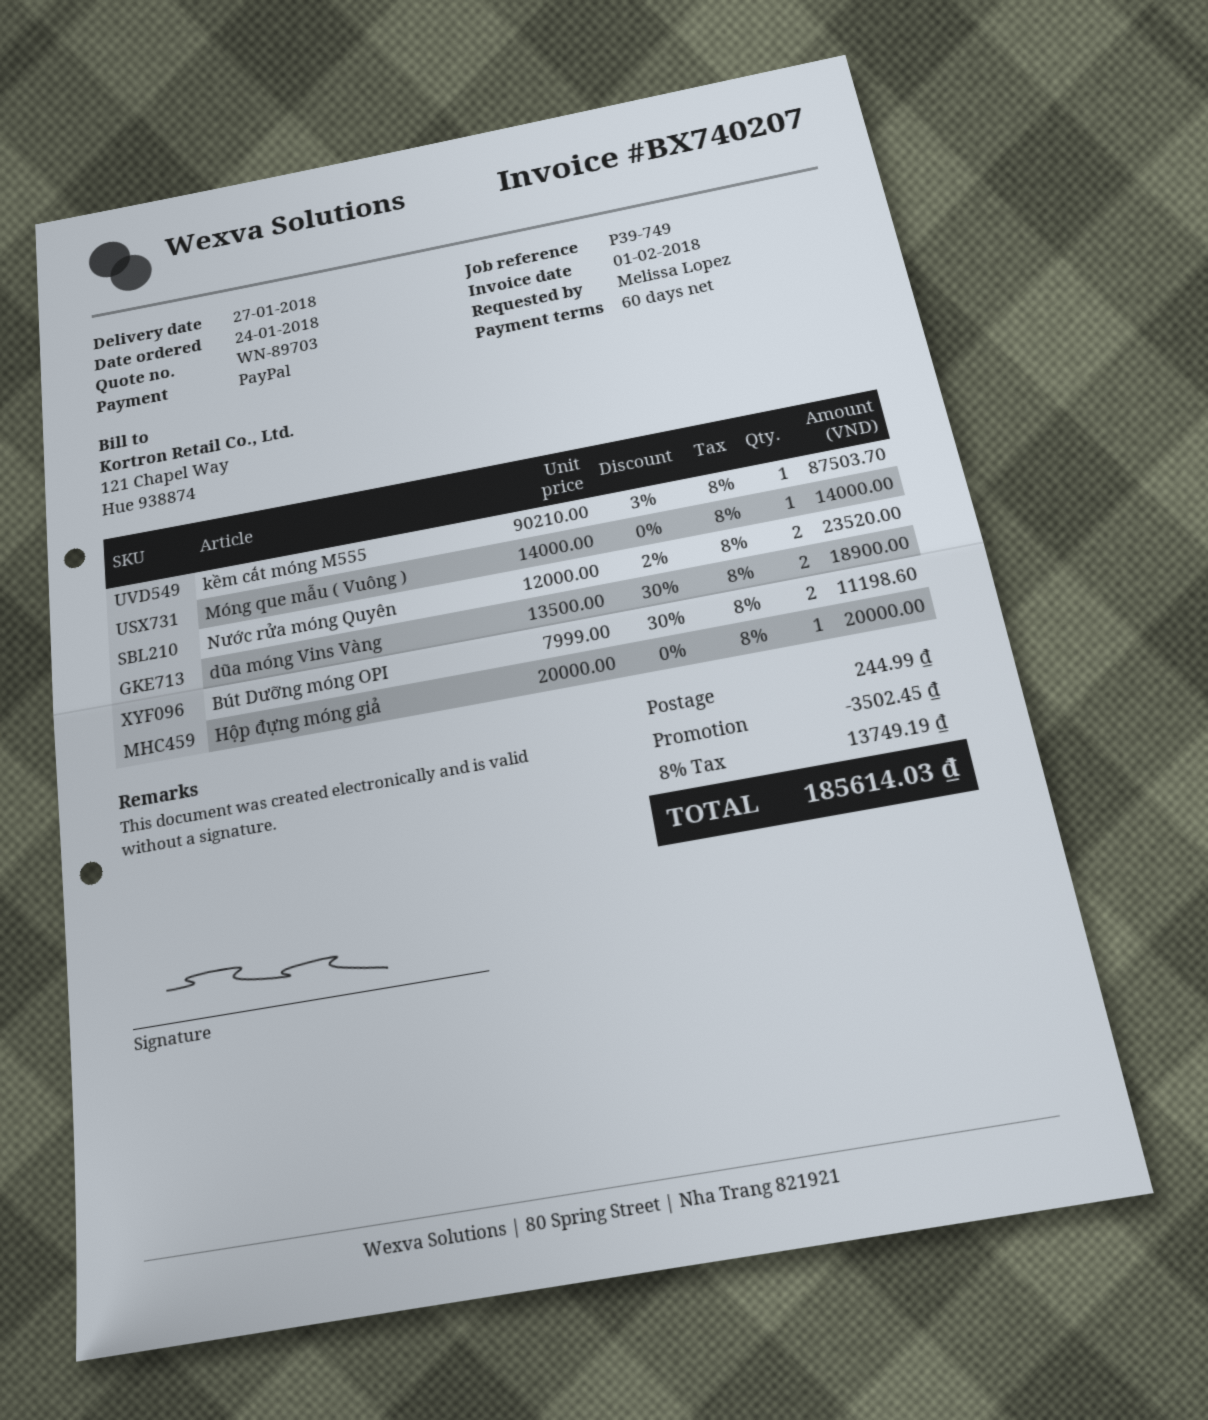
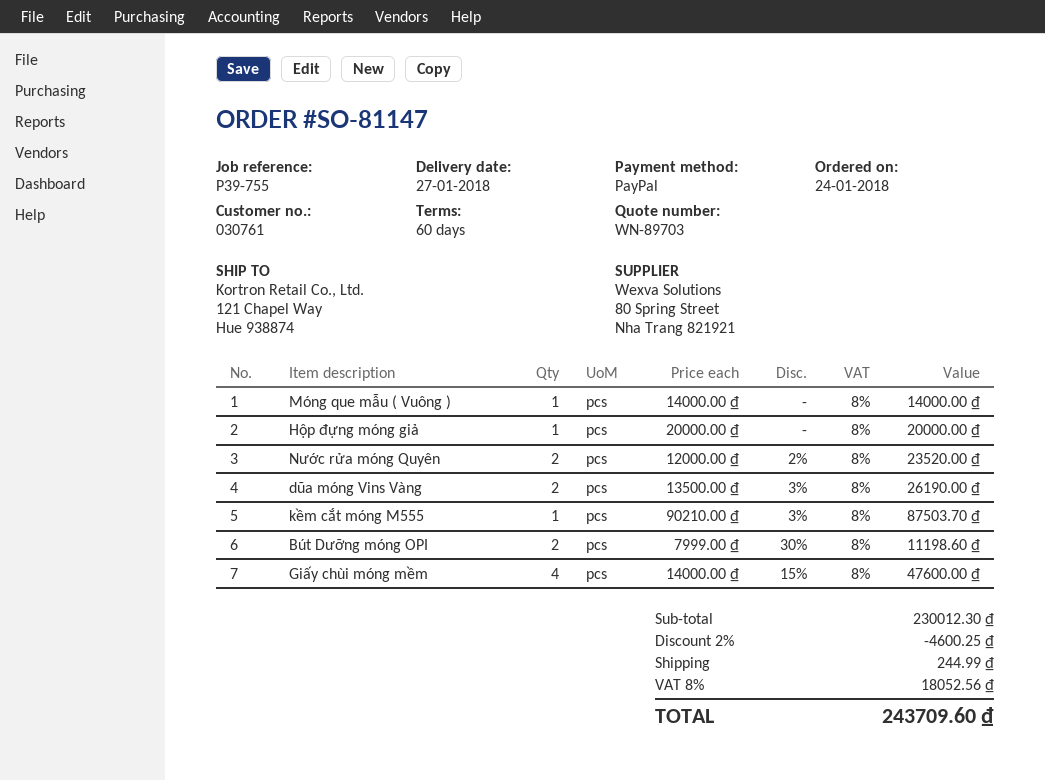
reference: P39-749 -> P39-755
dũa móng Vins Vàng: 2 x 13500.00 - 30% = 18900.00 -> 2 x 13500.00 - 3% = 26190.00
Giấy chùi móng mềm: none -> 4 x 14000.00 - 15% = 47600.00
discount: 3502.45 -> 4600.25
tax: 8% = 13749.19 -> 8% = 18052.56
total: 185614.03 -> 243709.60

